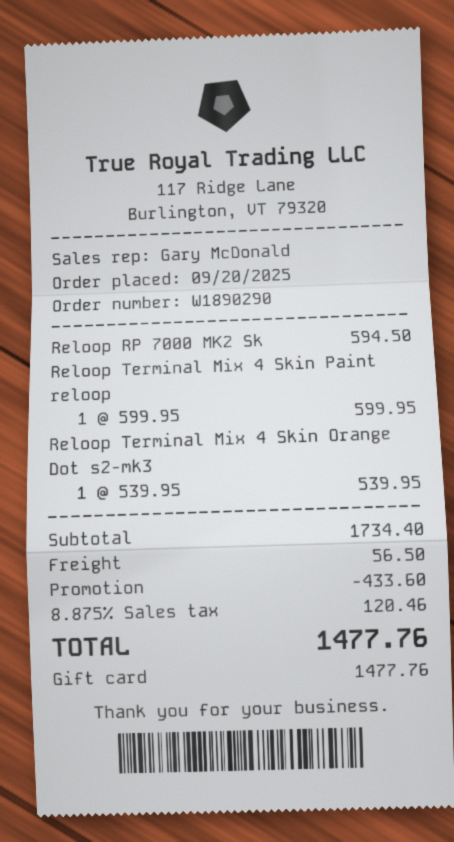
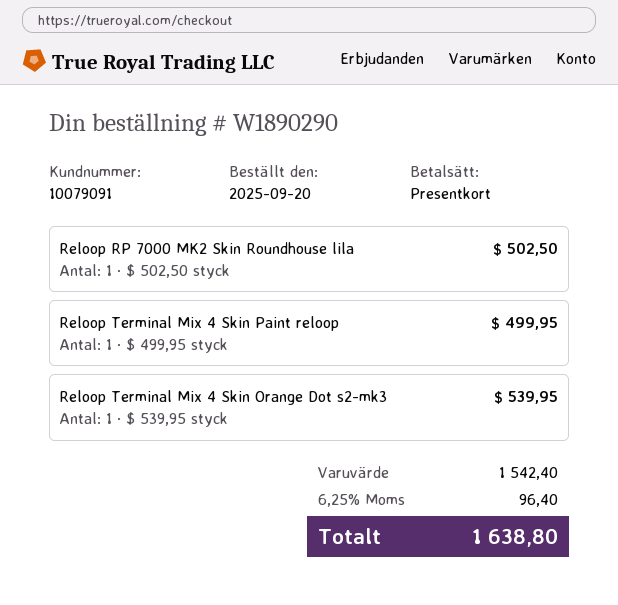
Reloop RP 7000 MK2 Sk: 1 x 594.50 = 594.50 -> 1 x 502.50 = 502.50
Reloop Terminal Mix 4 Skin Paint reloop: 1 x 599.95 = 599.95 -> 1 x 499.95 = 499.95
subtotal: 1734.40 -> 1542.40
discount: 433.60 -> none
shipping: 56.50 -> none
tax: 8.875% = 120.46 -> 6.25% = 96.40
total: 1477.76 -> 1638.80

